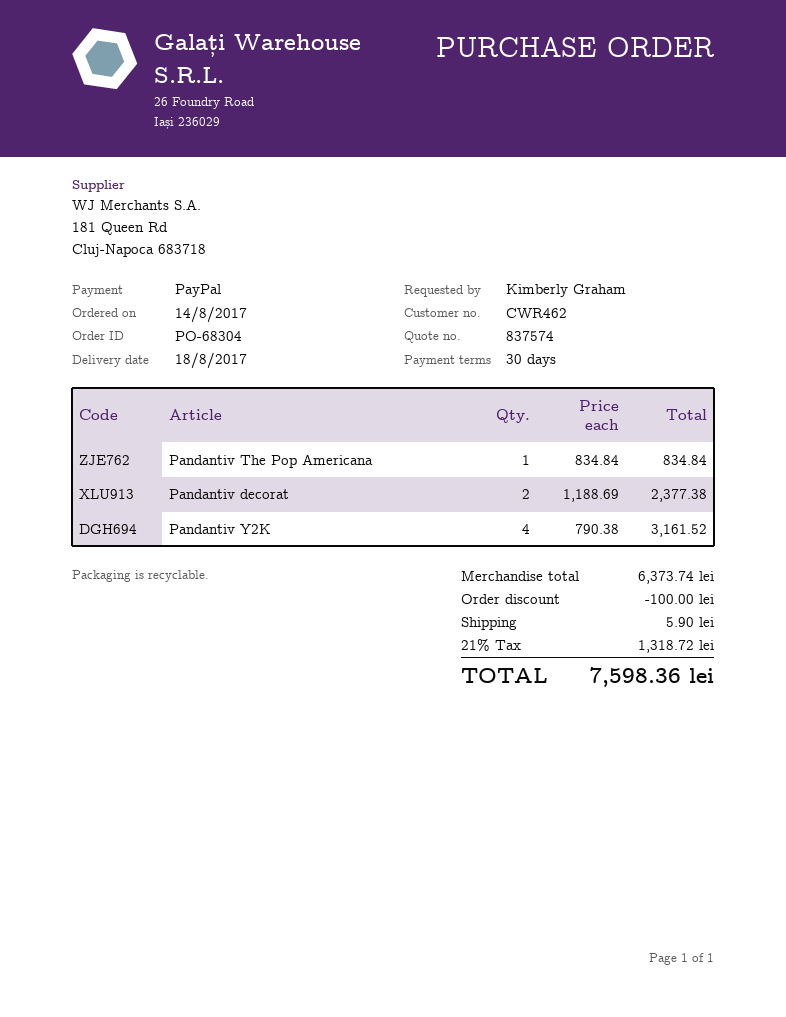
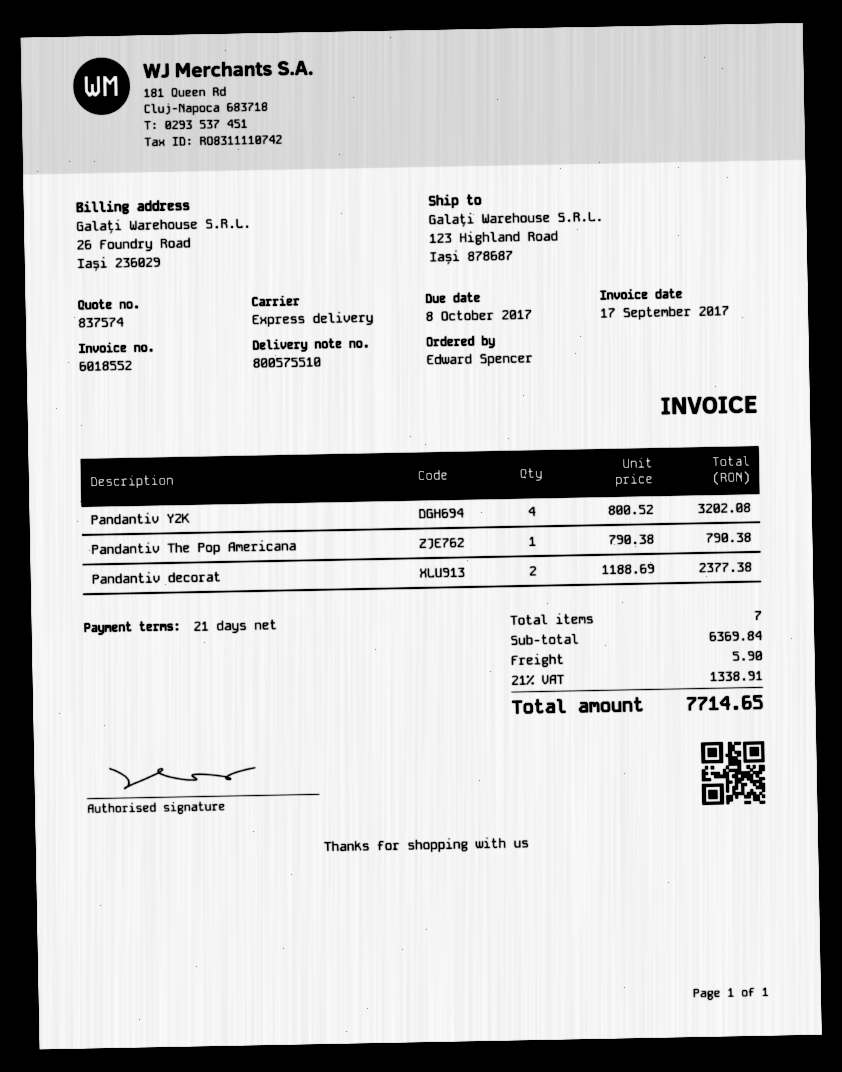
payment terms: 30 days -> 21 days
ordered by: Kimberly Graham -> Edward Spencer
Pandantiv The Pop Americana: 1 x 834.84 = 834.84 -> 1 x 790.38 = 790.38
Pandantiv Y2K: 4 x 790.38 = 3161.52 -> 4 x 800.52 = 3202.08
subtotal: 6373.74 -> 6369.84
discount: 100.00 -> none
tax: 21% = 1318.72 -> 21% = 1338.91
total: 7598.36 -> 7714.65

